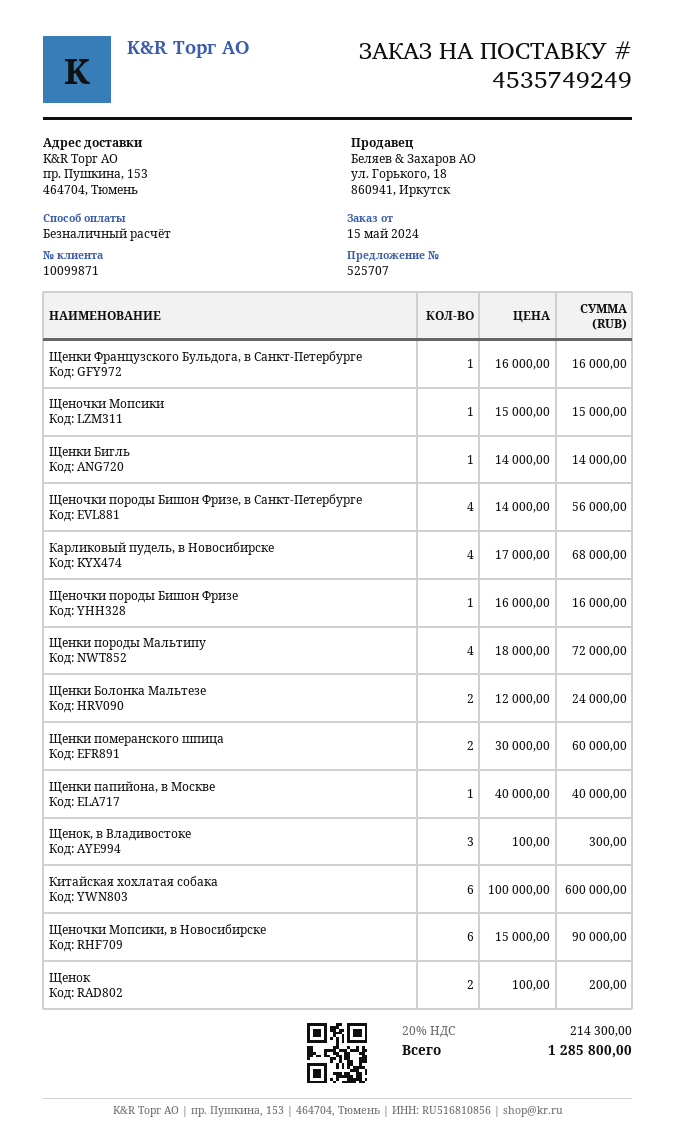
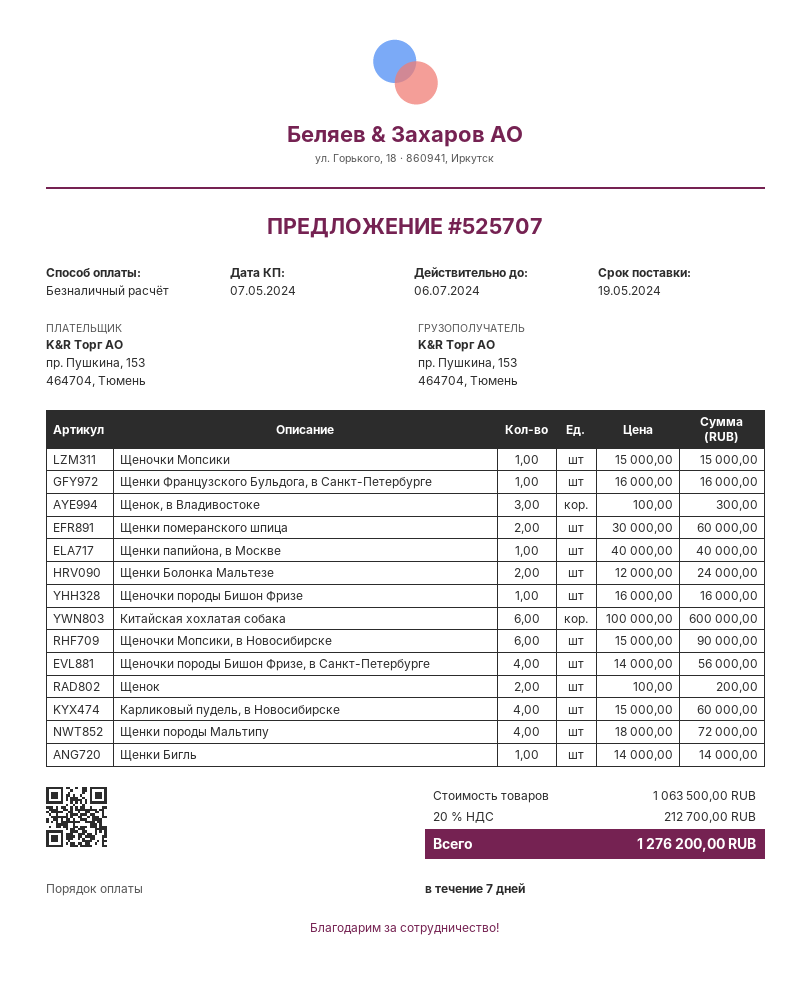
Карликовый пудель, в Новосибирске: 4 x 17000.00 = 68000.00 -> 4 x 15000.00 = 60000.00
tax: 20% = 214300.00 -> 20% = 212700.00
total: 1285800.00 -> 1276200.00

